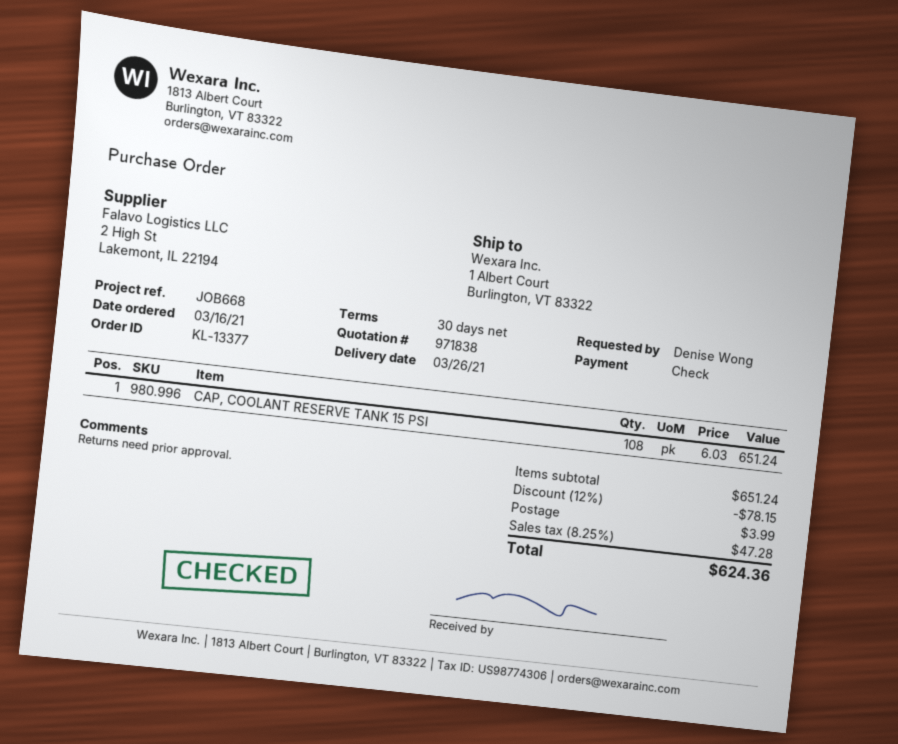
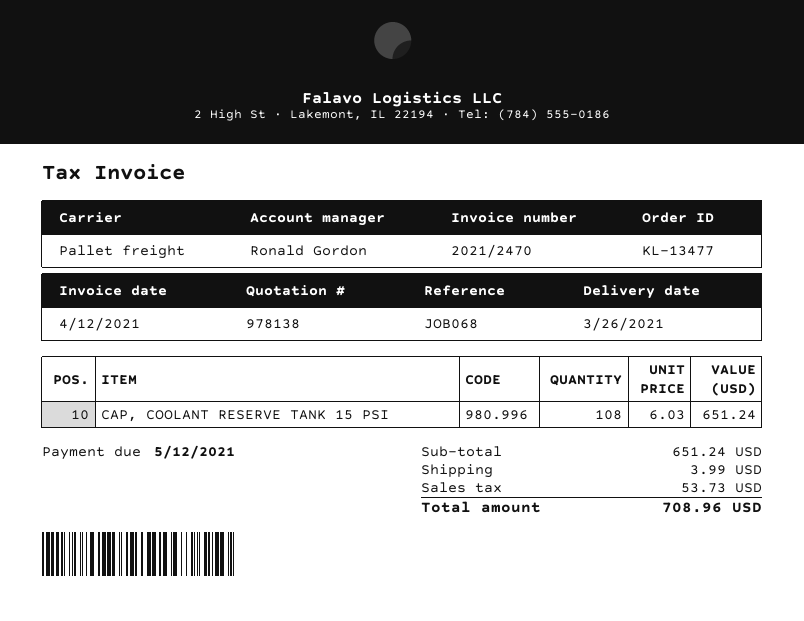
quote number: 971838 -> 978138
order number: KL-13377 -> KL-13477
reference: JOB668 -> JOB068
discount: 12% = 78.15 -> none
tax: 47.28 -> 53.73
total: 624.36 -> 708.96

